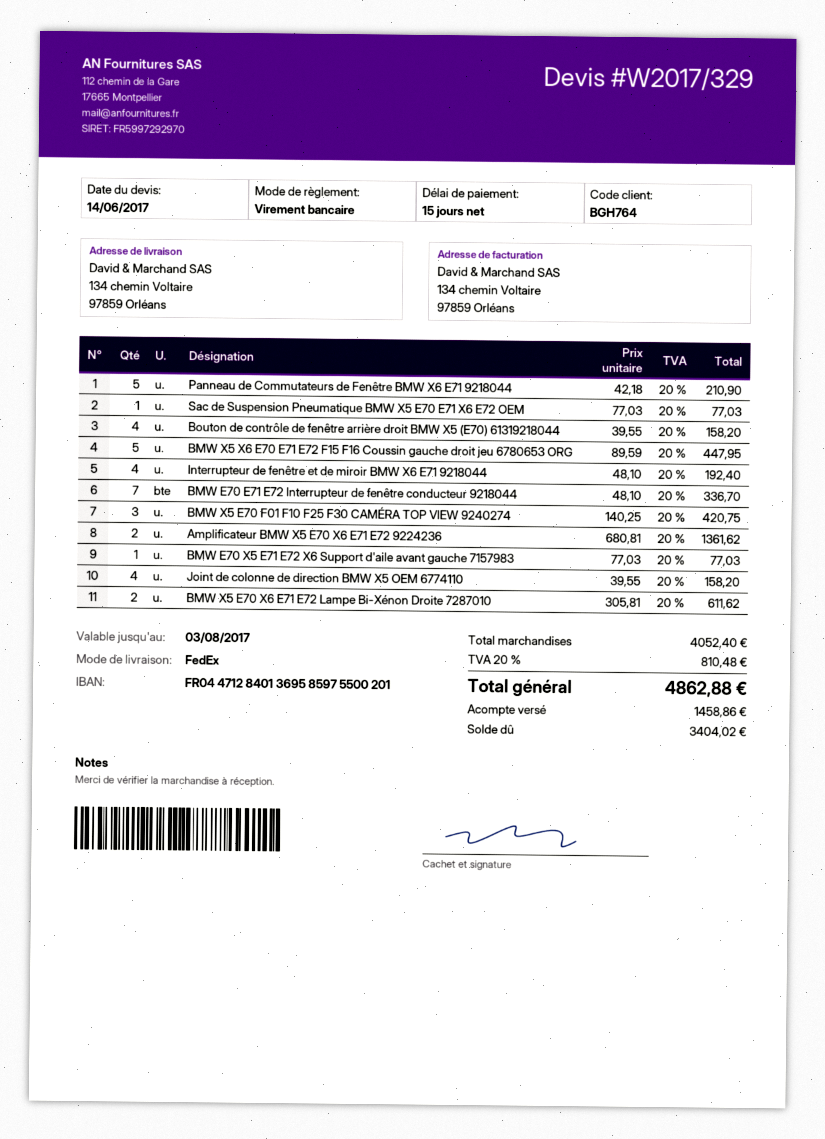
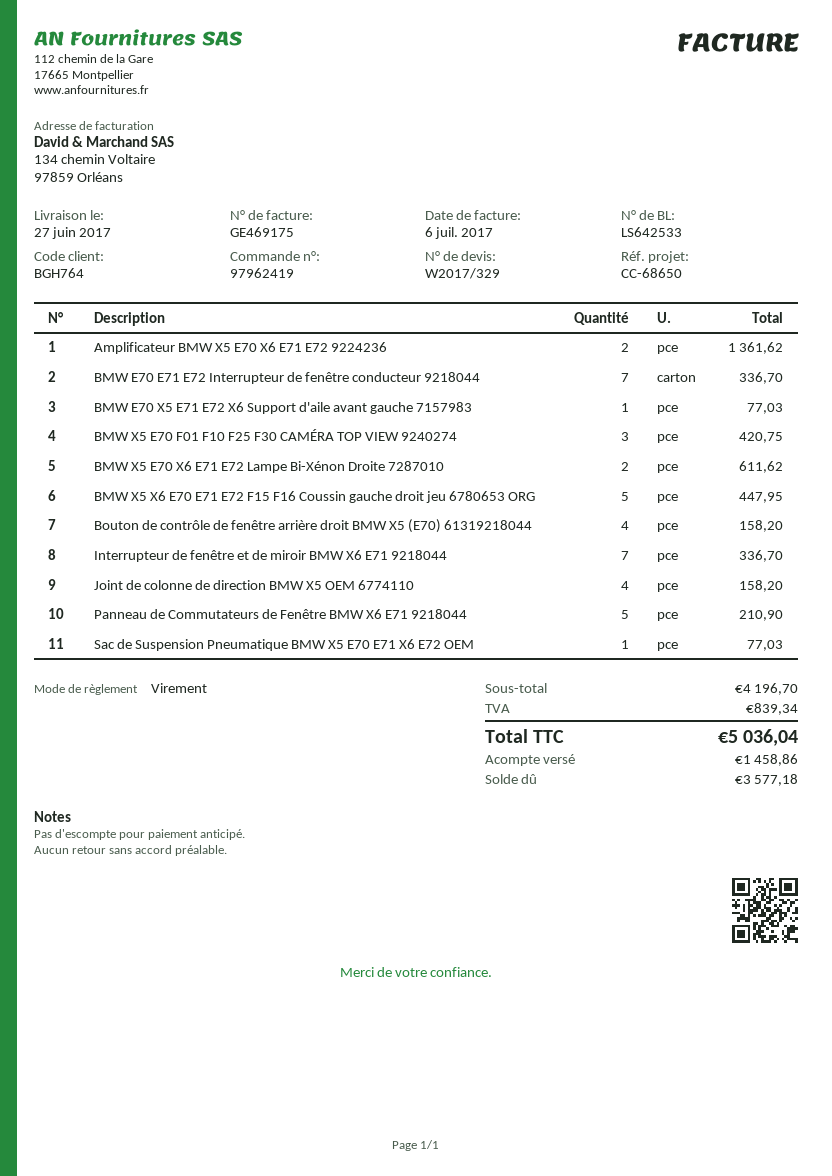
Interrupteur de fenêtre et de miroir BMW X6 E71 9218044: 4 for 192.40 -> 7 for 336.70
subtotal: 4052.40 -> 4196.70
tax: 810.48 -> 839.34
total: 4862.88 -> 5036.04
balance: 3404.02 -> 3577.18

